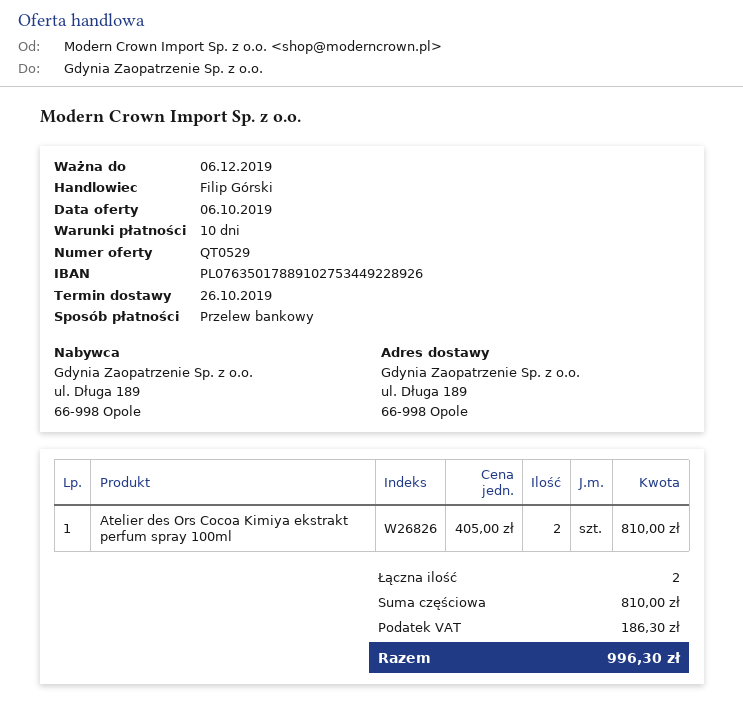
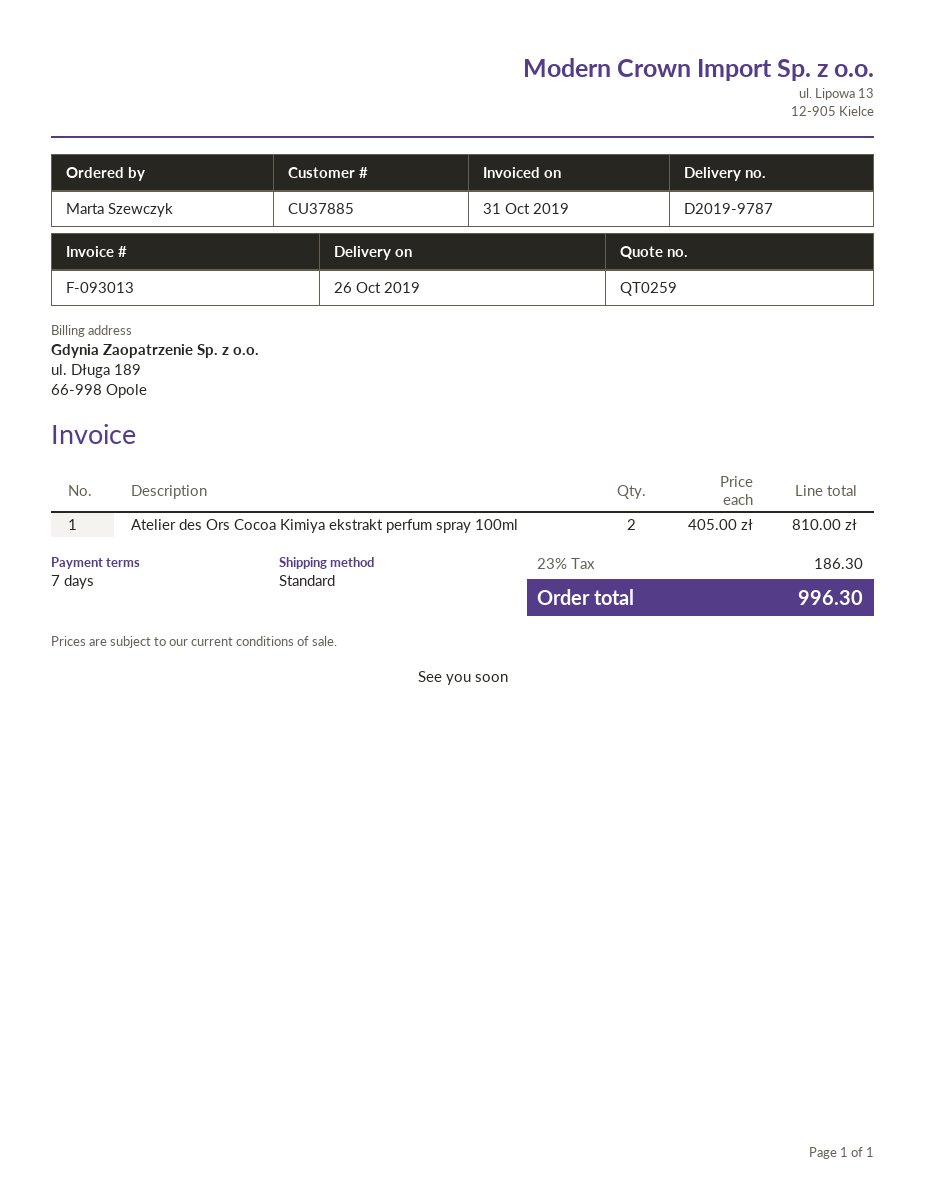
quote number: QT0529 -> QT0259
payment terms: 10 days -> 7 days

